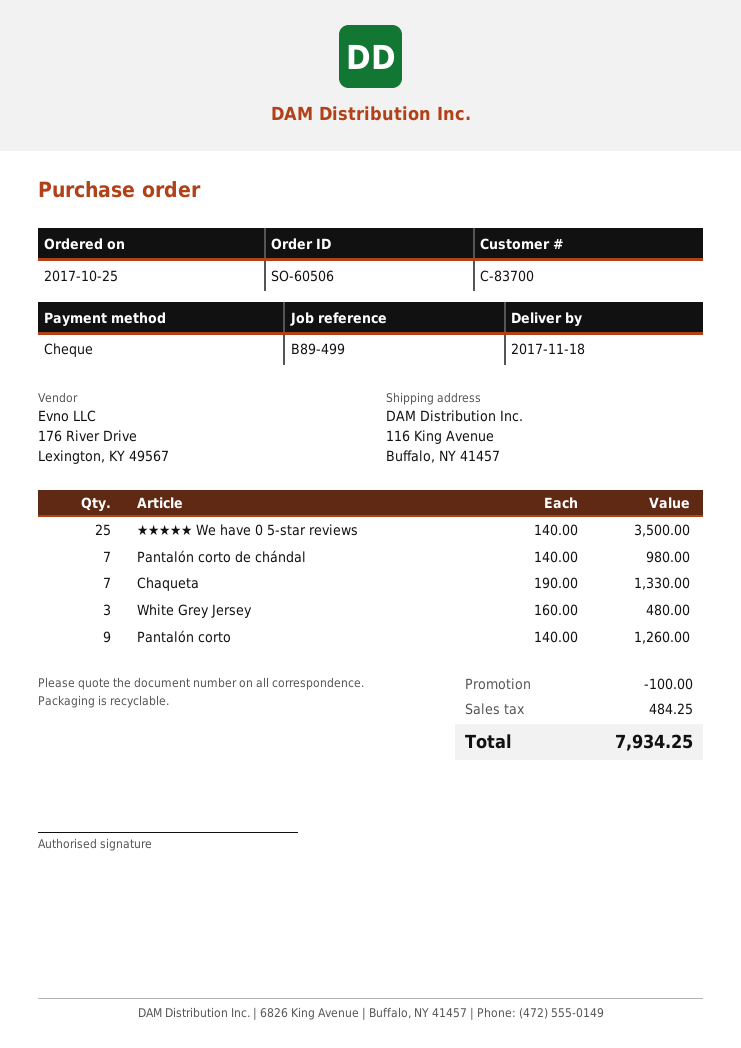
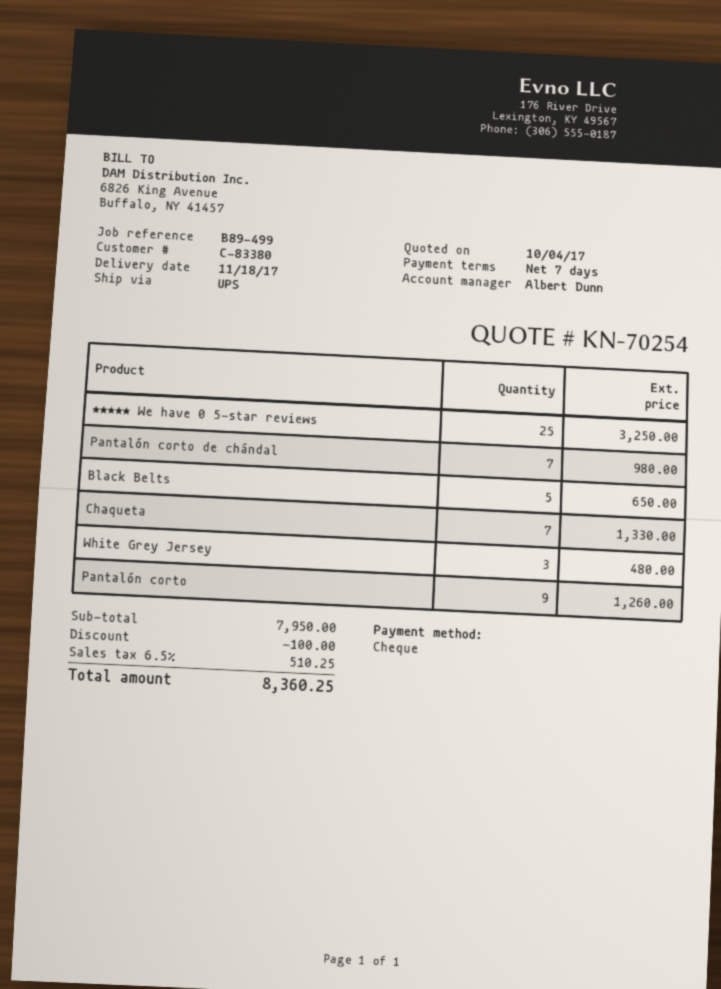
customer number: C-83700 -> C-83380
★★★★★ We have 0 5-star reviews: 25 for 3500.00 -> 25 for 3250.00
Black Belts: none -> 5 for 650.00
tax: 484.25 -> 510.25
total: 7934.25 -> 8360.25

